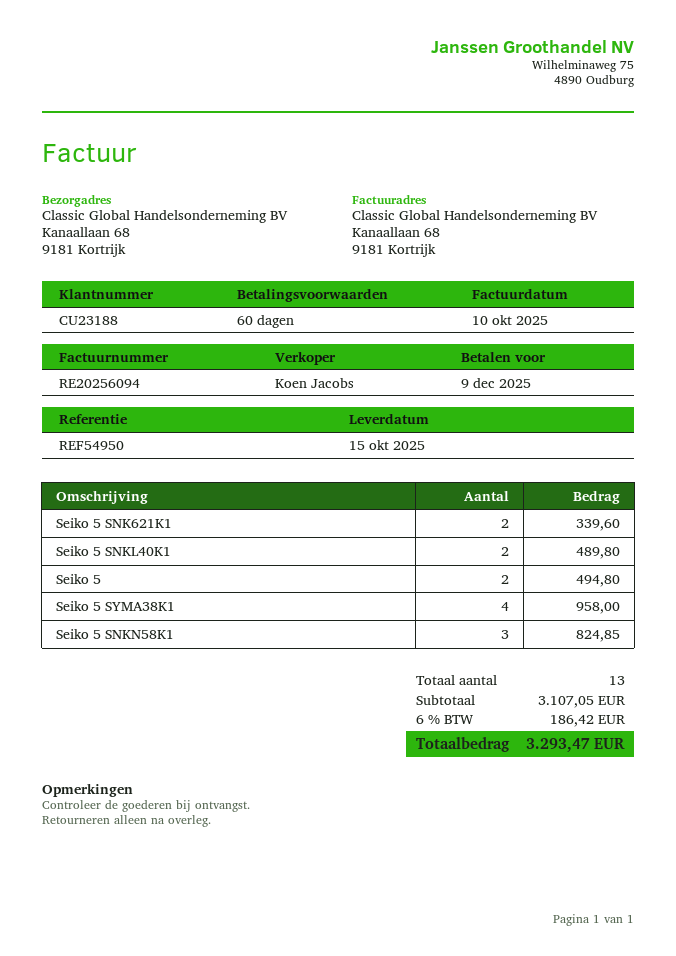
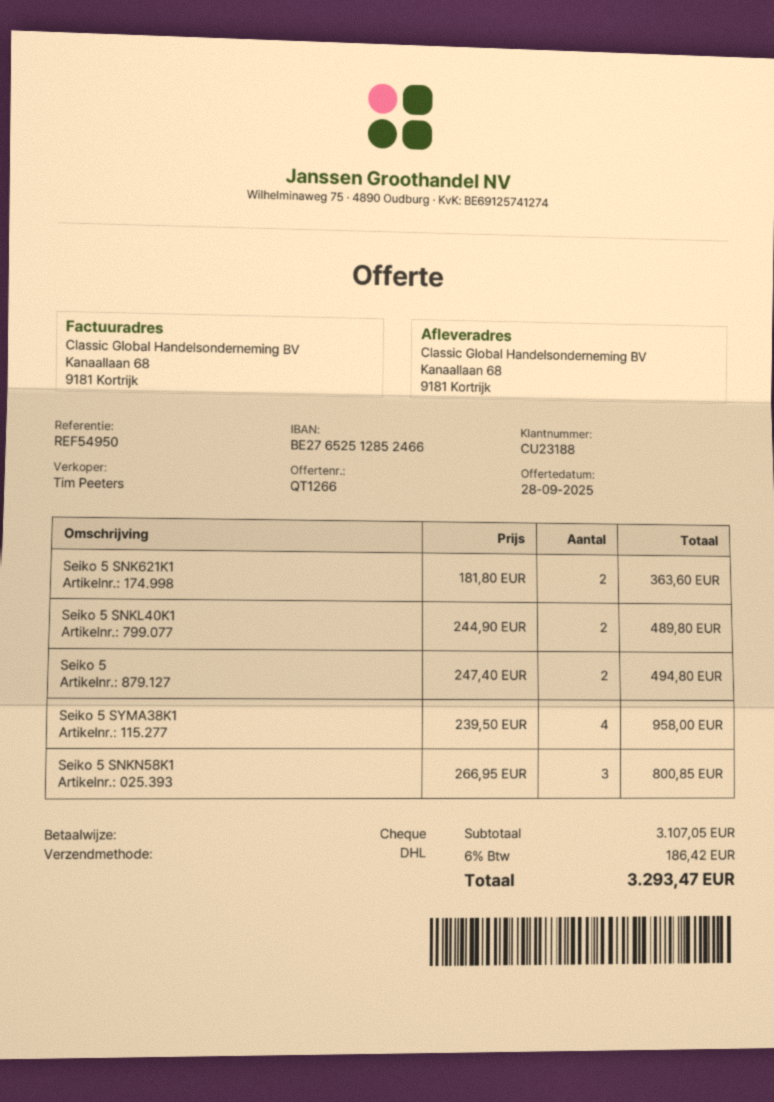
sales rep: Koen Jacobs -> Tim Peeters
Seiko 5 SNK621K1: 2 for 339.60 -> 2 for 363.60
Seiko 5 SNKN58K1: 3 for 824.85 -> 3 for 800.85

